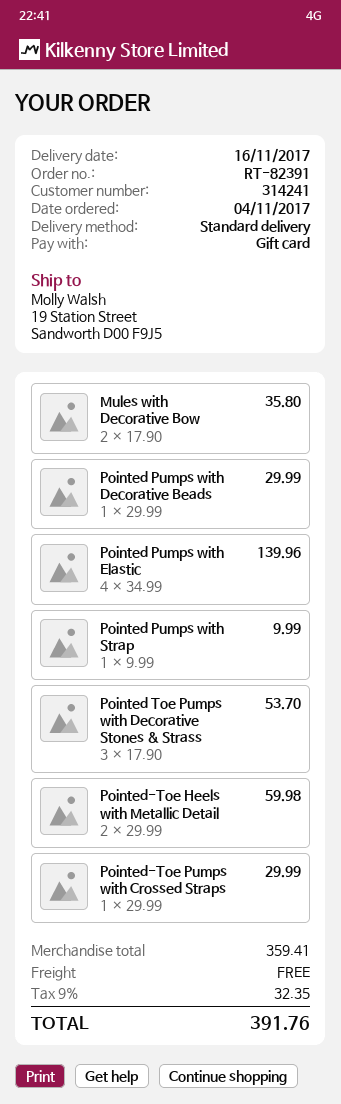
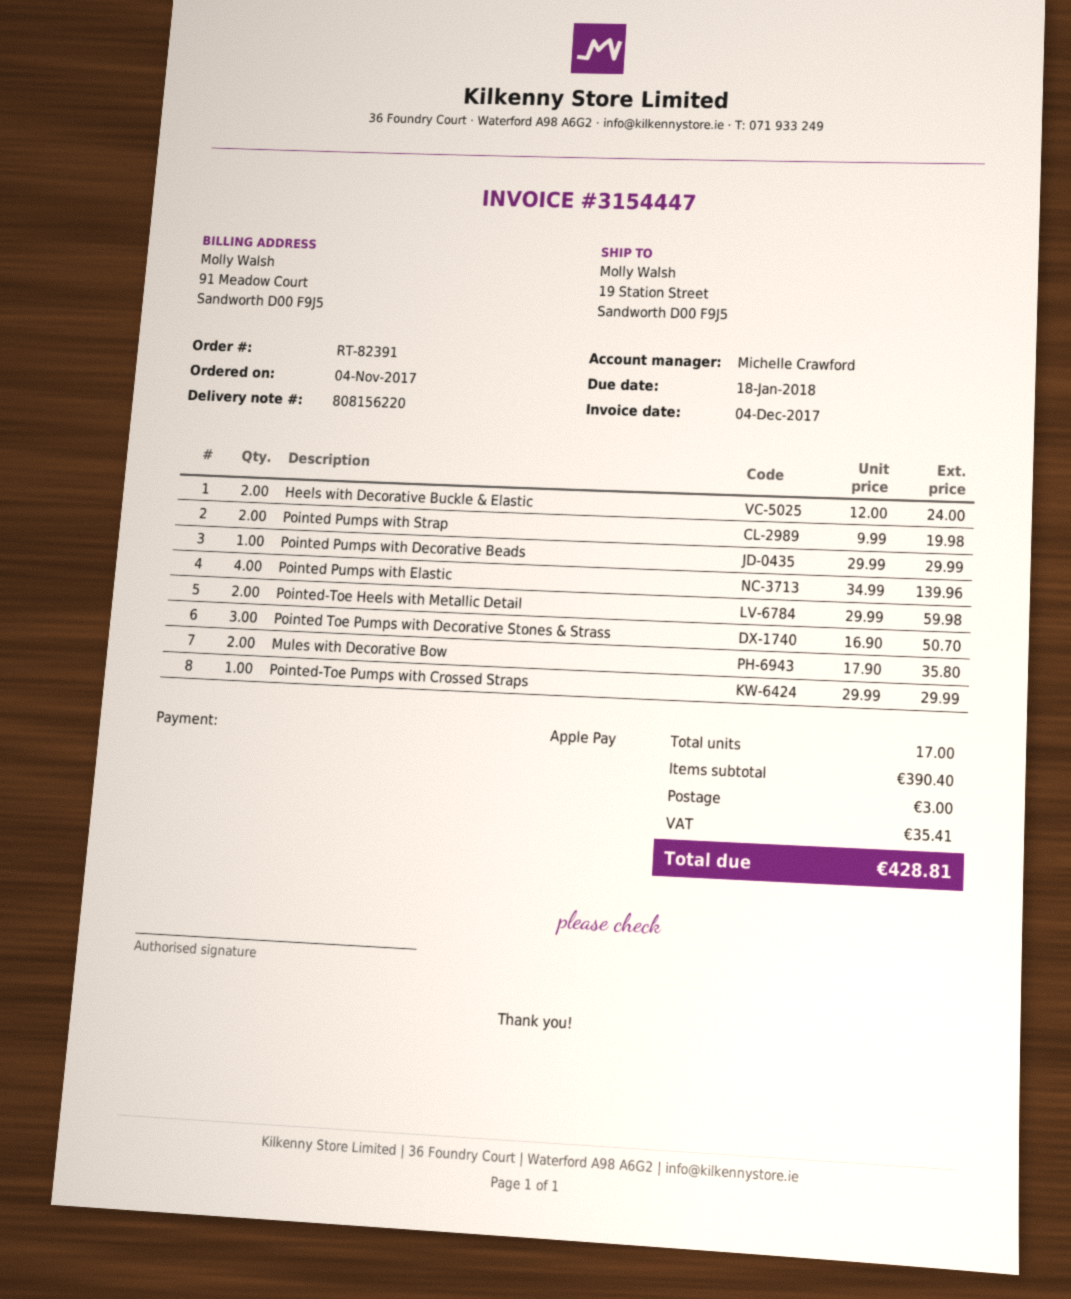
payment method: gift card -> Apple Pay
Pointed Pumps with Strap: 1 x 9.99 = 9.99 -> 2 x 9.99 = 19.98
Pointed Toe Pumps with Decorative Stones & Strass: 3 x 17.90 = 53.70 -> 3 x 16.90 = 50.70
Heels with Decorative Buckle & Elastic: none -> 2 x 12.00 = 24.00
subtotal: 359.41 -> 390.40
shipping: 0.00 -> 3.00
tax: 32.35 -> 35.41
total: 391.76 -> 428.81

